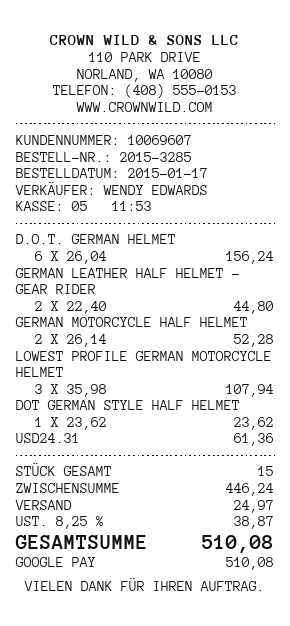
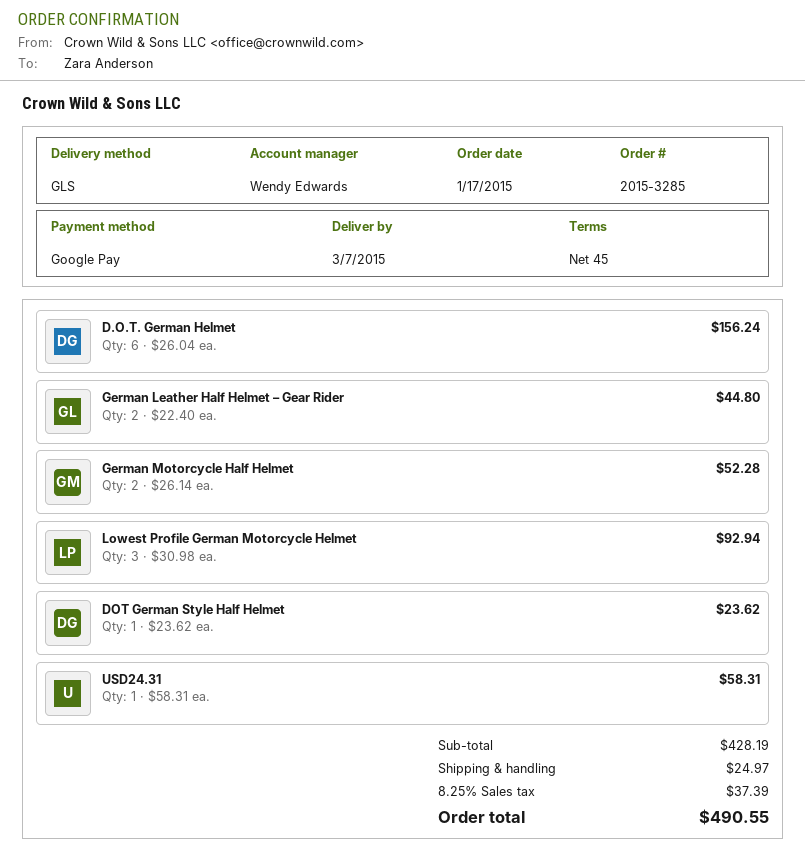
LOWEST PROFILE GERMAN MOTORCYCLE HELMET: 3 x 35.98 = 107.94 -> 3 x 30.98 = 92.94
USD24.31: 1 x 61.36 = 61.36 -> 1 x 58.31 = 58.31
subtotal: 446.24 -> 428.19
tax: 8.25% = 38.87 -> 8.25% = 37.39
total: 510.08 -> 490.55

